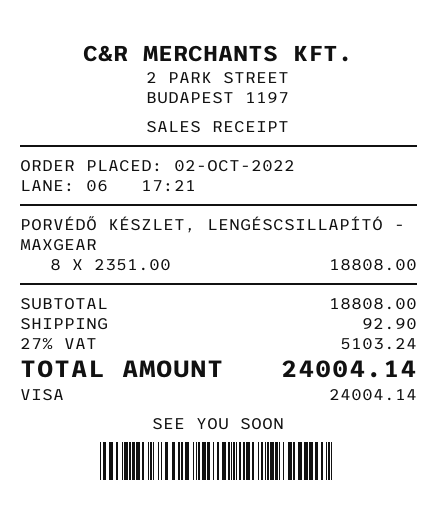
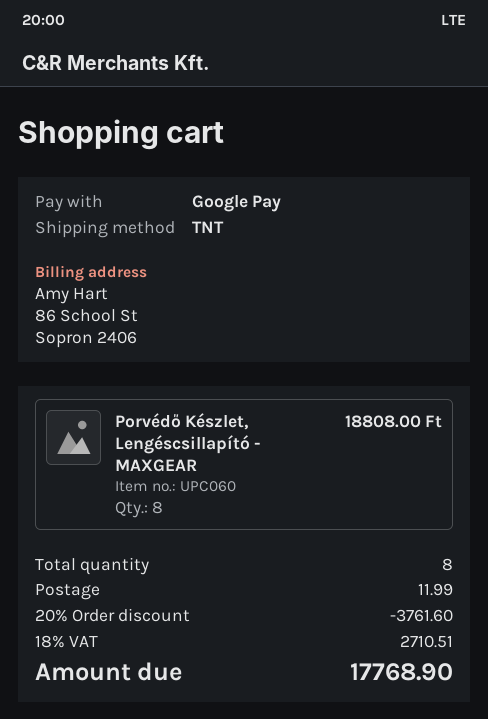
payment method: Visa -> Google Pay
discount: none -> 20% = 3761.60
shipping: 92.90 -> 11.99
tax: 27% = 5103.24 -> 18% = 2710.51
total: 24004.14 -> 17768.90

